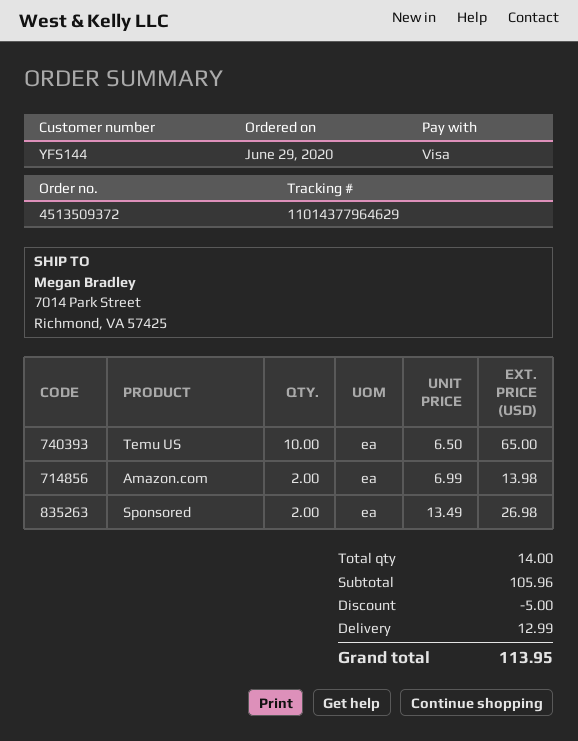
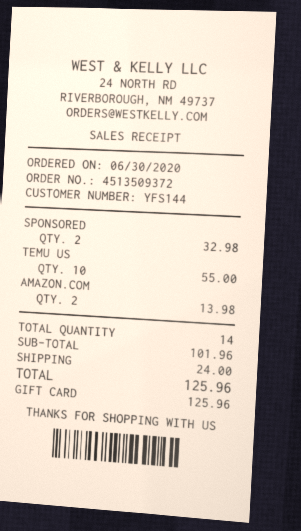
order date: 2020-06-29 -> 2020-06-30
payment method: Visa -> gift card
Temu US: 10 for 65.00 -> 10 for 55.00
Sponsored: 2 for 26.98 -> 2 for 32.98
subtotal: 105.96 -> 101.96
discount: 5.00 -> none
shipping: 12.99 -> 24.00
total: 113.95 -> 125.96

